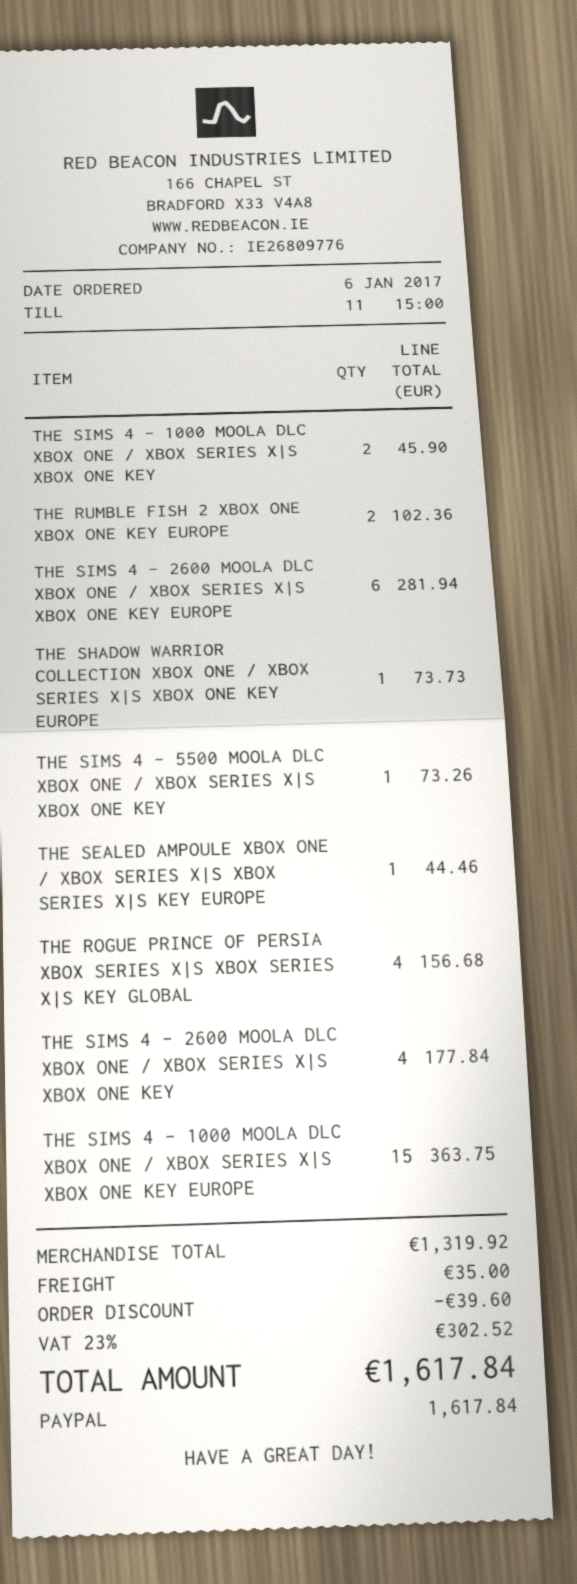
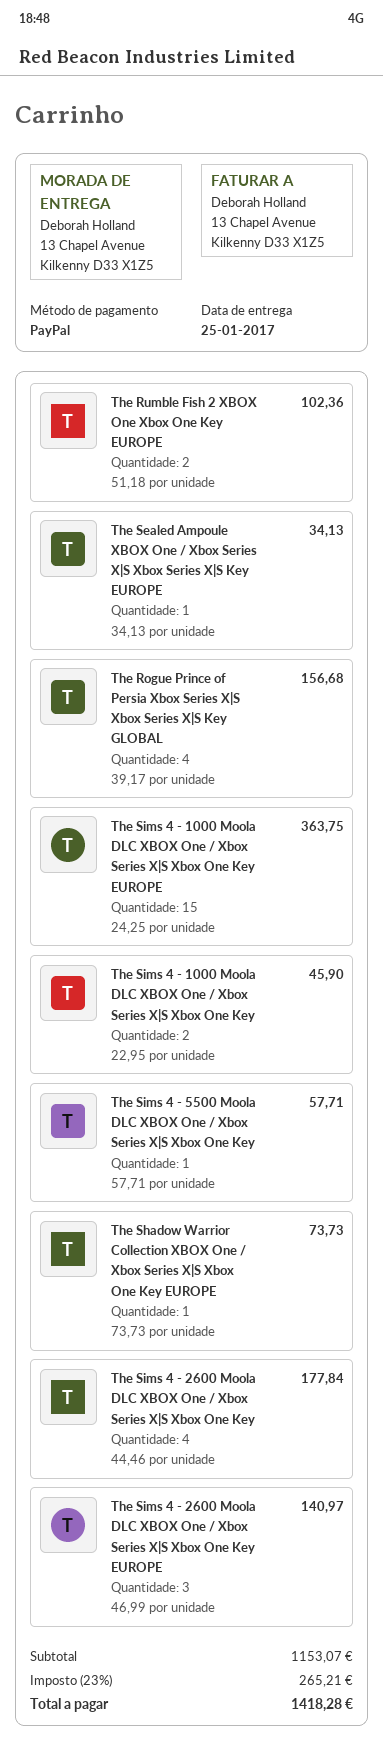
THE SIMS 4 - 2600 MOOLA DLC XBOX ONE / XBOX SERIES X|S XBOX ONE KEY EUROPE: 6 for 281.94 -> 3 for 140.97
THE SIMS 4 - 5500 MOOLA DLC XBOX ONE / XBOX SERIES X|S XBOX ONE KEY: 1 for 73.26 -> 1 for 57.71
THE SEALED AMPOULE XBOX ONE / XBOX SERIES X|S XBOX SERIES X|S KEY EUROPE: 1 for 44.46 -> 1 for 34.13
subtotal: 1319.92 -> 1153.07
discount: 39.60 -> none
shipping: 35.00 -> none
tax: 23% = 302.52 -> 23% = 265.21
total: 1617.84 -> 1418.28

